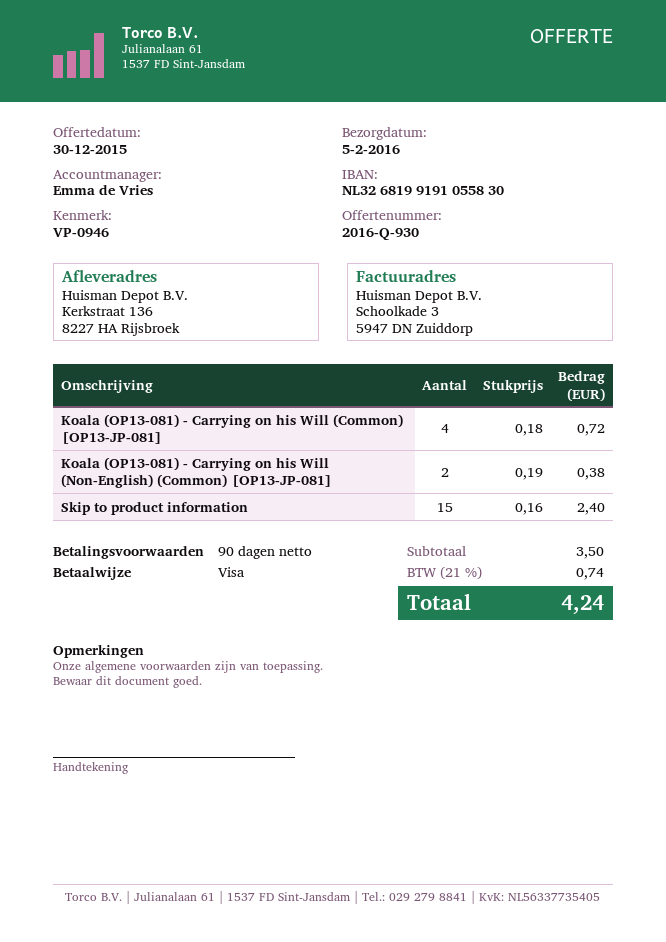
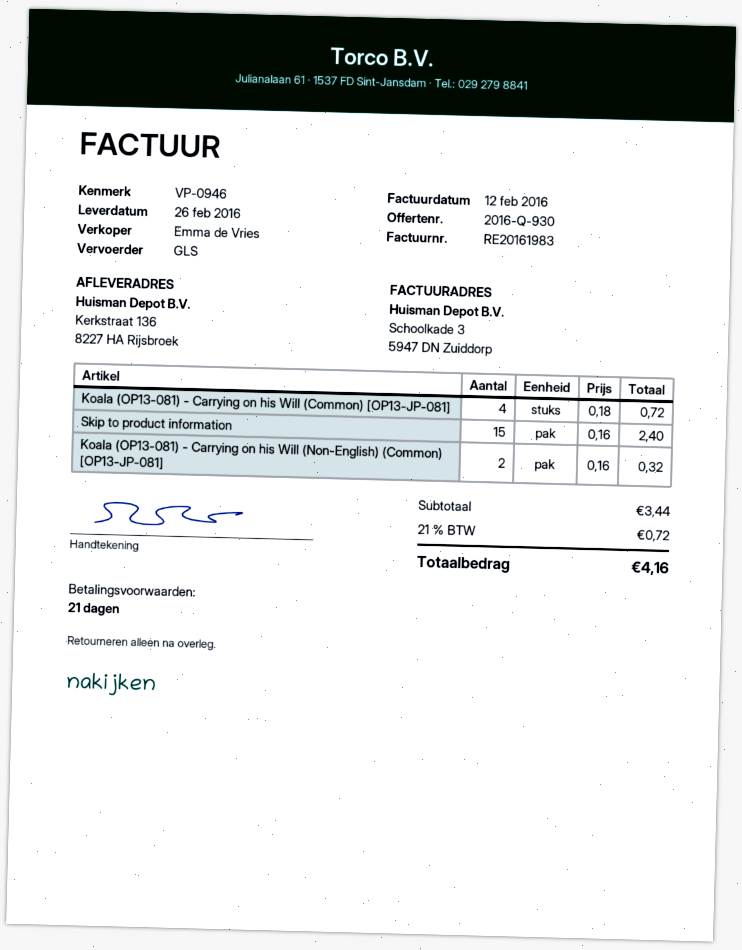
delivery date: 2016-02-05 -> 2016-02-26
payment terms: 90 days -> 21 days
Koala (OP13-081) - Carrying on his Will (Non-English) (Common) [OP13-JP-081]: 2 x 0.19 = 0.38 -> 2 x 0.16 = 0.32
subtotal: 3.50 -> 3.44
tax: 21% = 0.74 -> 21% = 0.72
total: 4.24 -> 4.16

